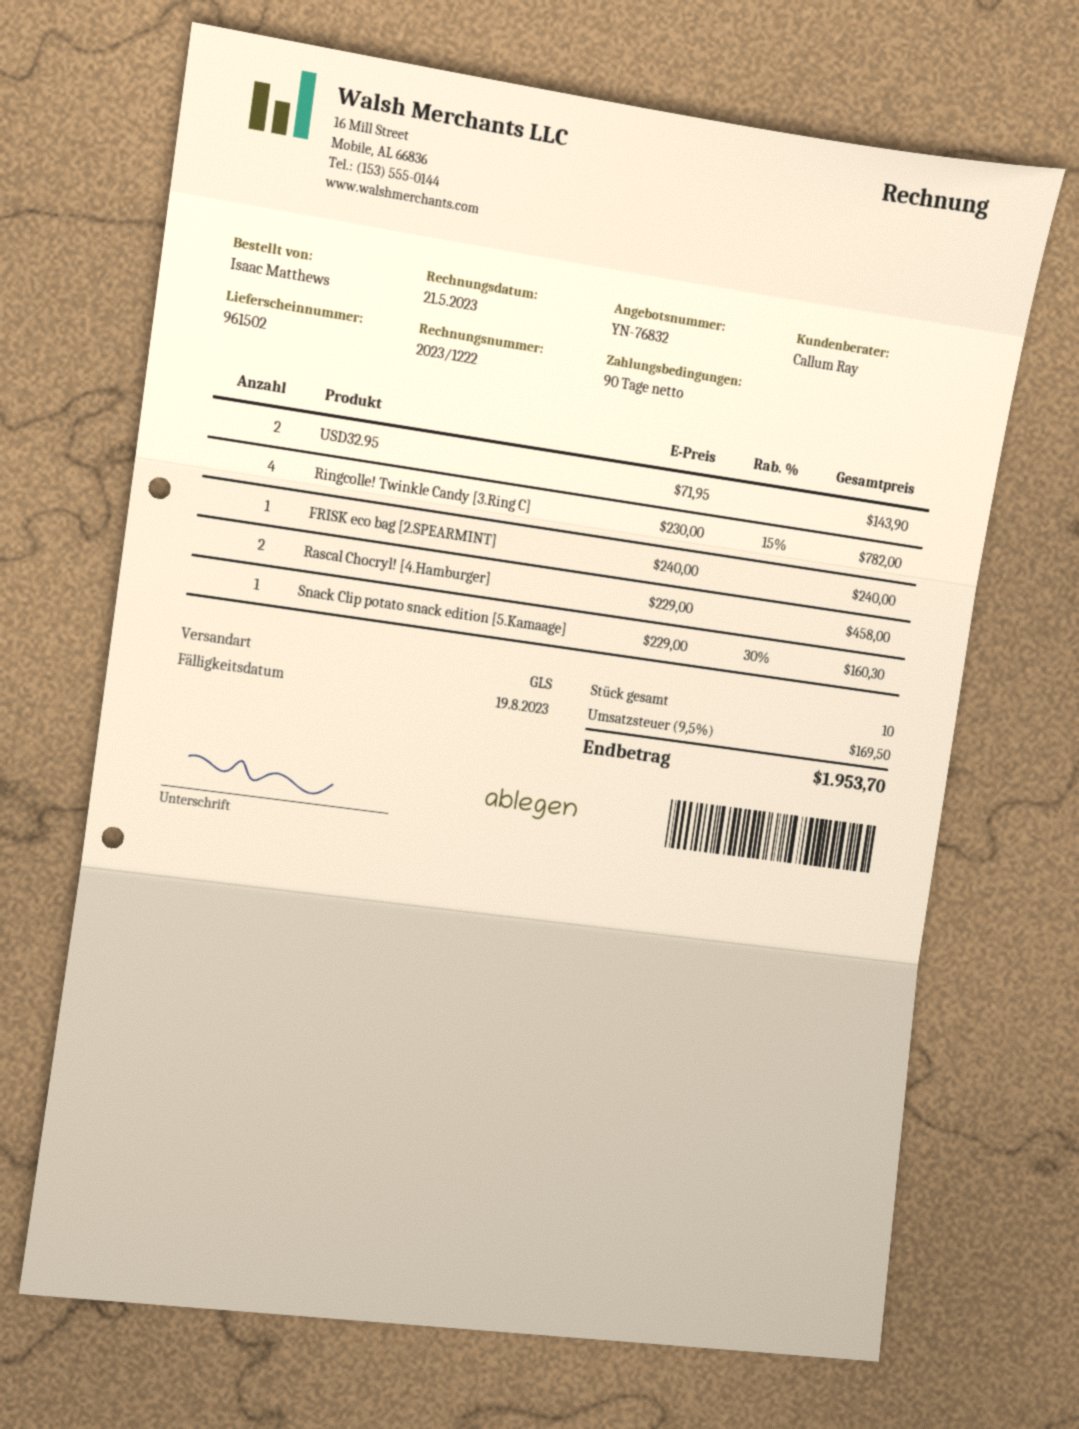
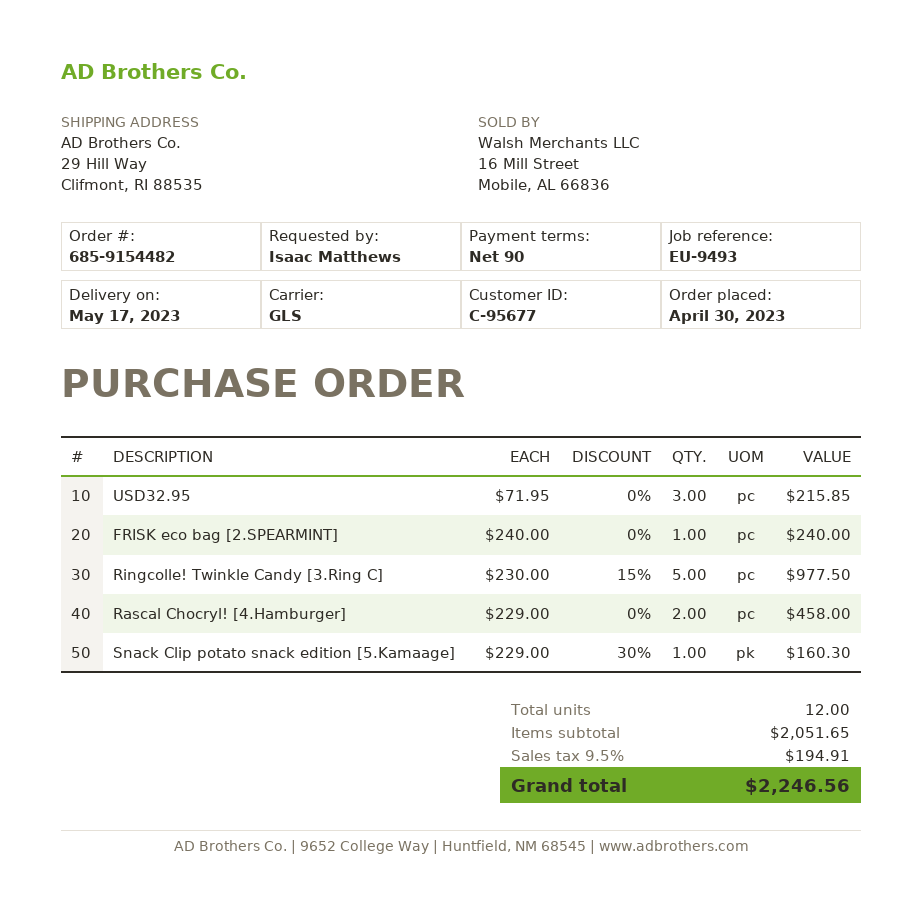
USD32.95: 2 x 71.95 = 143.90 -> 3 x 71.95 = 215.85
Ringcolle! Twinkle Candy [3.Ring C]: 4 x 230.00 - 15% = 782.00 -> 5 x 230.00 - 15% = 977.50
total quantity: 10 -> 12
tax: 9.5% = 169.50 -> 9.5% = 194.91
total: 1953.70 -> 2246.56

